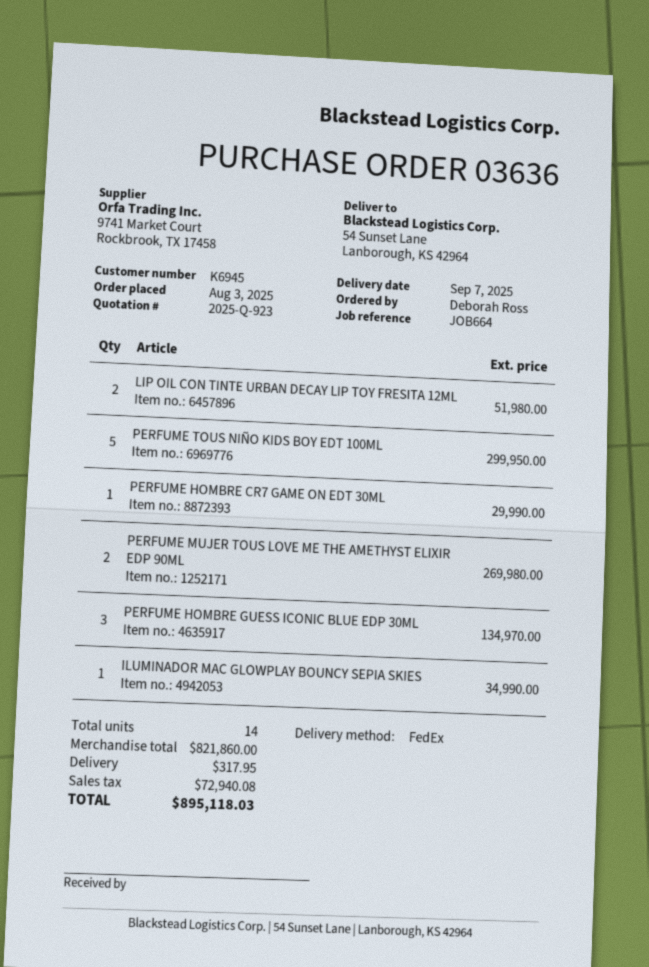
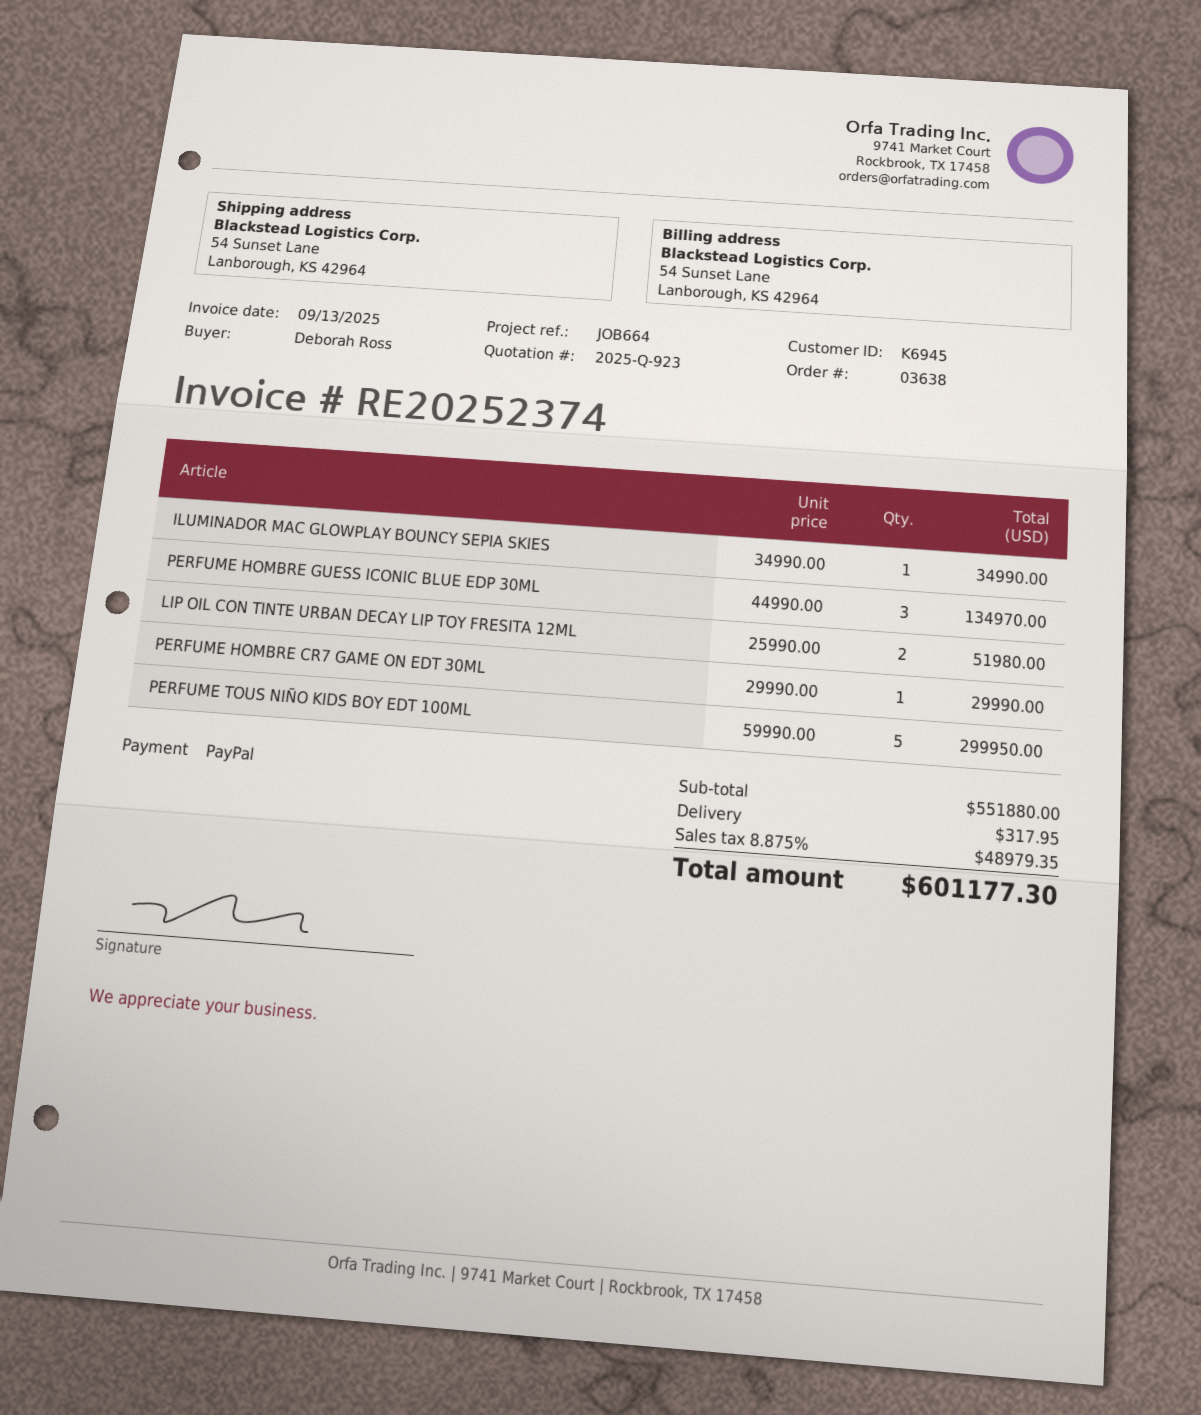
order number: 03636 -> 03638
PERFUME MUJER TOUS LOVE ME THE AMETHYST ELIXIR EDP 90ML: 2 for 269980.00 -> none
subtotal: 821860.00 -> 551880.00
tax: 72940.08 -> 48979.35
total: 895118.03 -> 601177.30

